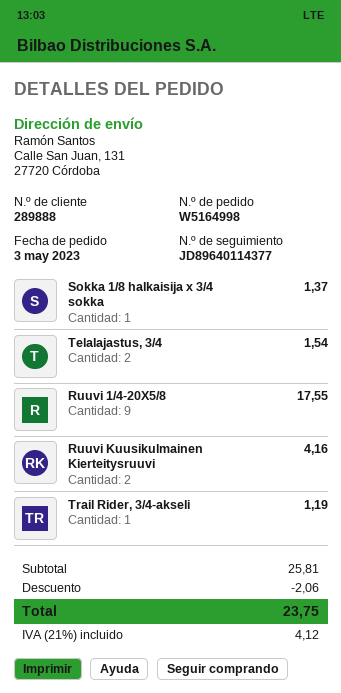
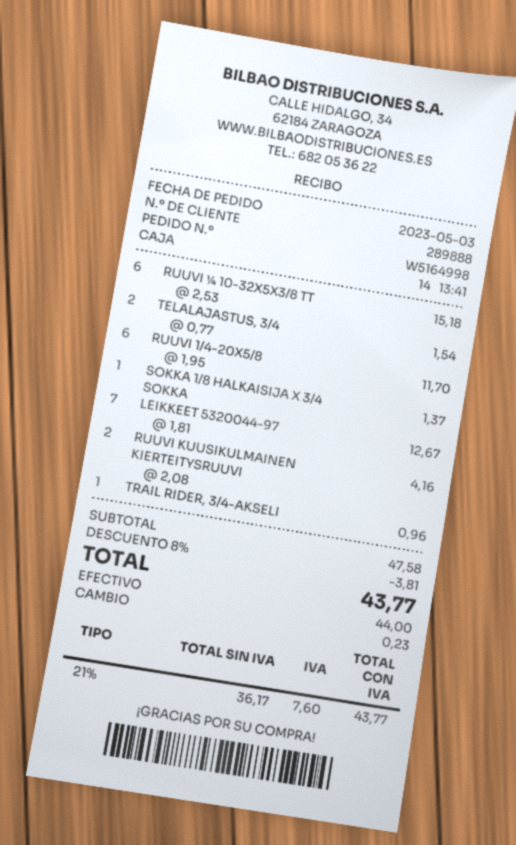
Ruuvi 1/4-20X5/8: 9 for 17.55 -> 6 for 11.70
Trail Rider, 3/4-akseli: 1 for 1.19 -> 1 for 0.96
RUUVI ¼ 10-32X5X3/8 TT: none -> 6 for 15.18
LEIKKEET 5320044-97: none -> 7 for 12.67
subtotal: 25.81 -> 47.58
discount: 2.06 -> 3.81
tax: 21% = 4.12 -> 21% = 7.60
total: 23.75 -> 43.77

